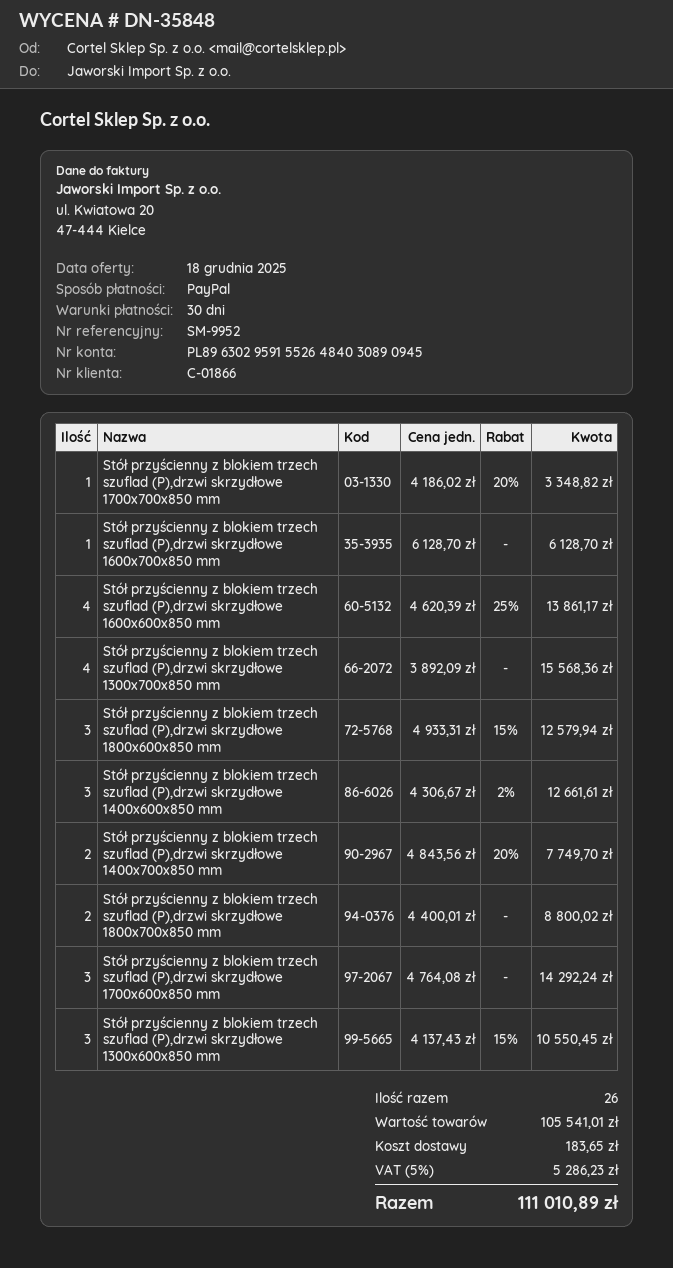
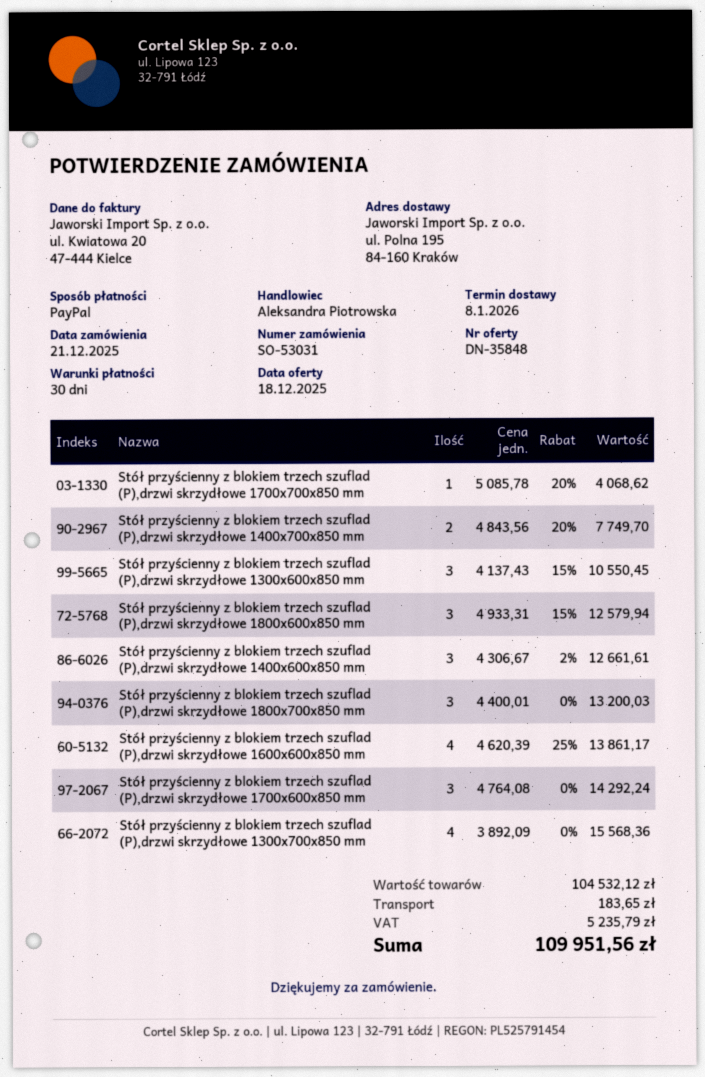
Stół przyścienny z blokiem trzech szuflad (P),drzwi skrzydłowe 1700x700x850 mm: 1 x 4186.02 - 20% = 3348.82 -> 1 x 5085.78 - 20% = 4068.62
Stół przyścienny z blokiem trzech szuflad (P),drzwi skrzydłowe 1600x700x850 mm: 1 x 6128.70 = 6128.70 -> none
Stół przyścienny z blokiem trzech szuflad (P),drzwi skrzydłowe 1800x700x850 mm: 2 x 4400.01 = 8800.02 -> 3 x 4400.01 = 13200.03
subtotal: 105541.01 -> 104532.12
tax: 5286.23 -> 5235.79
total: 111010.89 -> 109951.56

